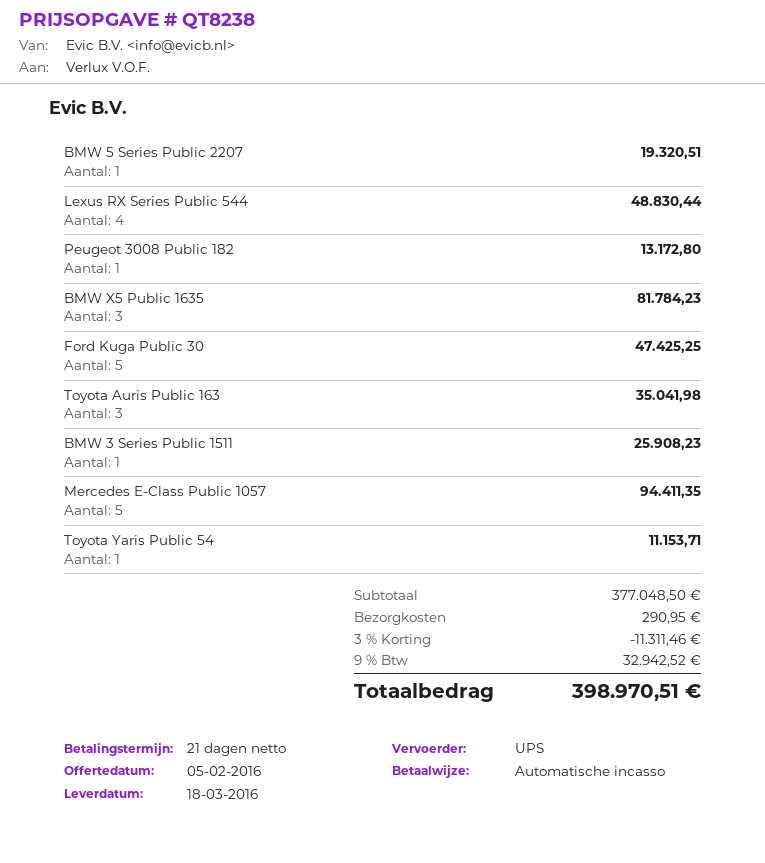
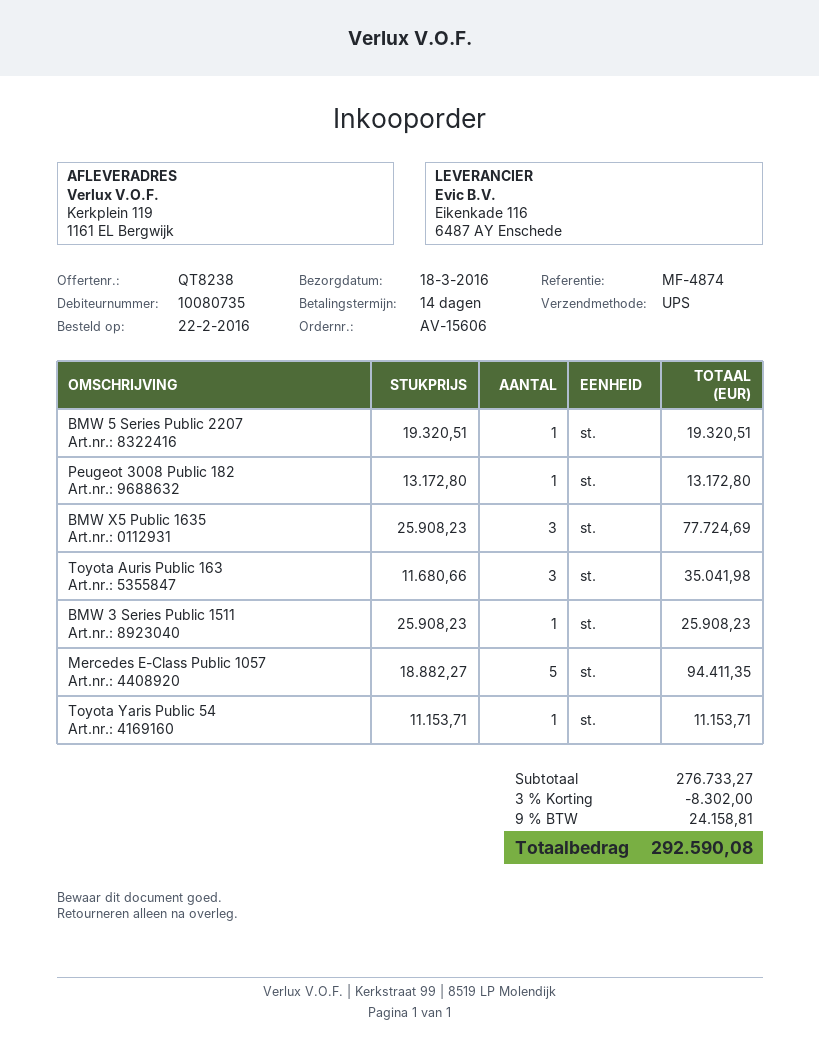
payment terms: 21 days -> 14 days
Lexus RX Series Public 544: 4 for 48830.44 -> none
BMW X5 Public 1635: 3 for 81784.23 -> 3 for 77724.69
Ford Kuga Public 30: 5 for 47425.25 -> none
subtotal: 377048.50 -> 276733.27
discount: 3% = 11311.46 -> 3% = 8302.00
shipping: 290.95 -> none
tax: 9% = 32942.52 -> 9% = 24158.81
total: 398970.51 -> 292590.08

